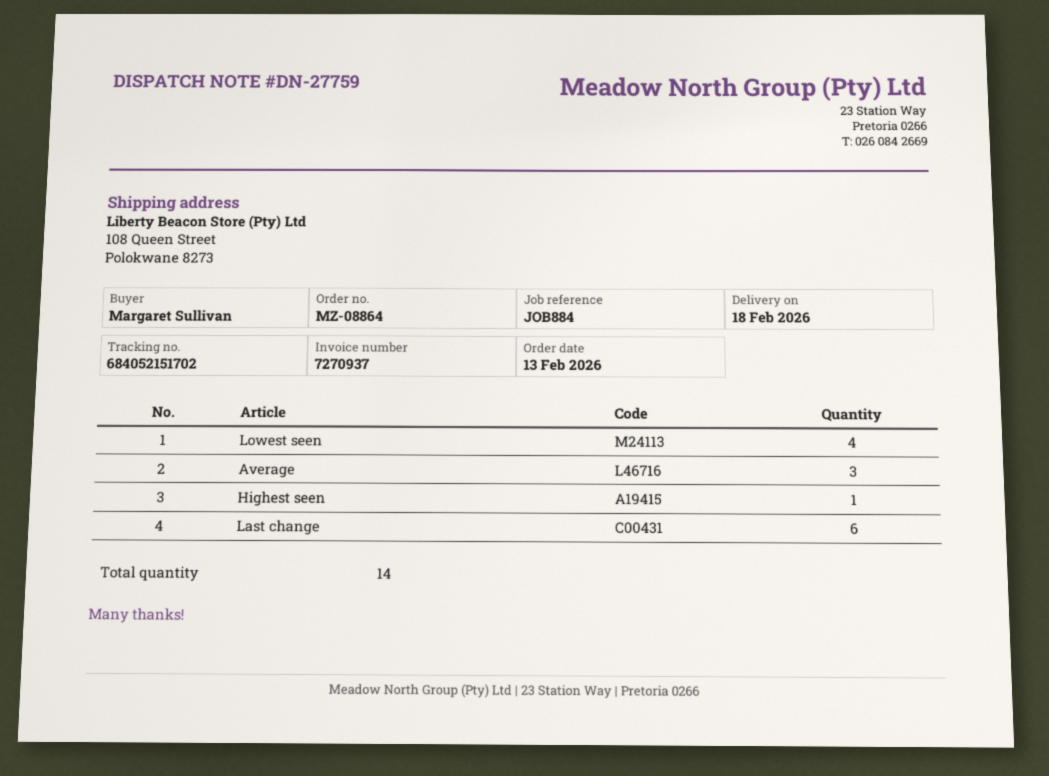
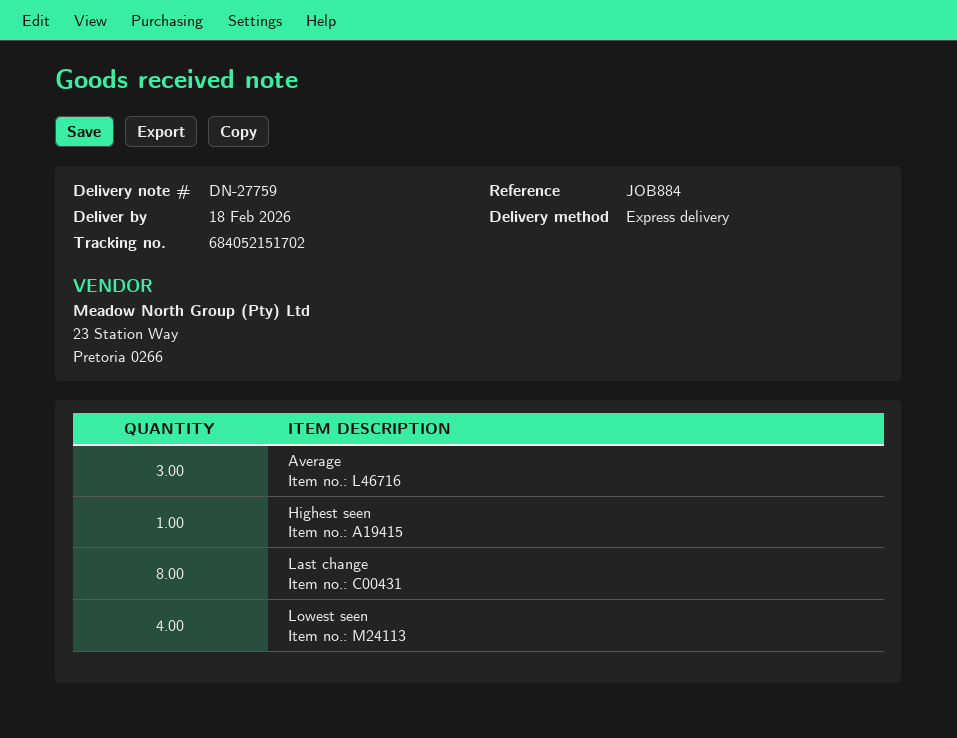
Last change: 6 -> 8

